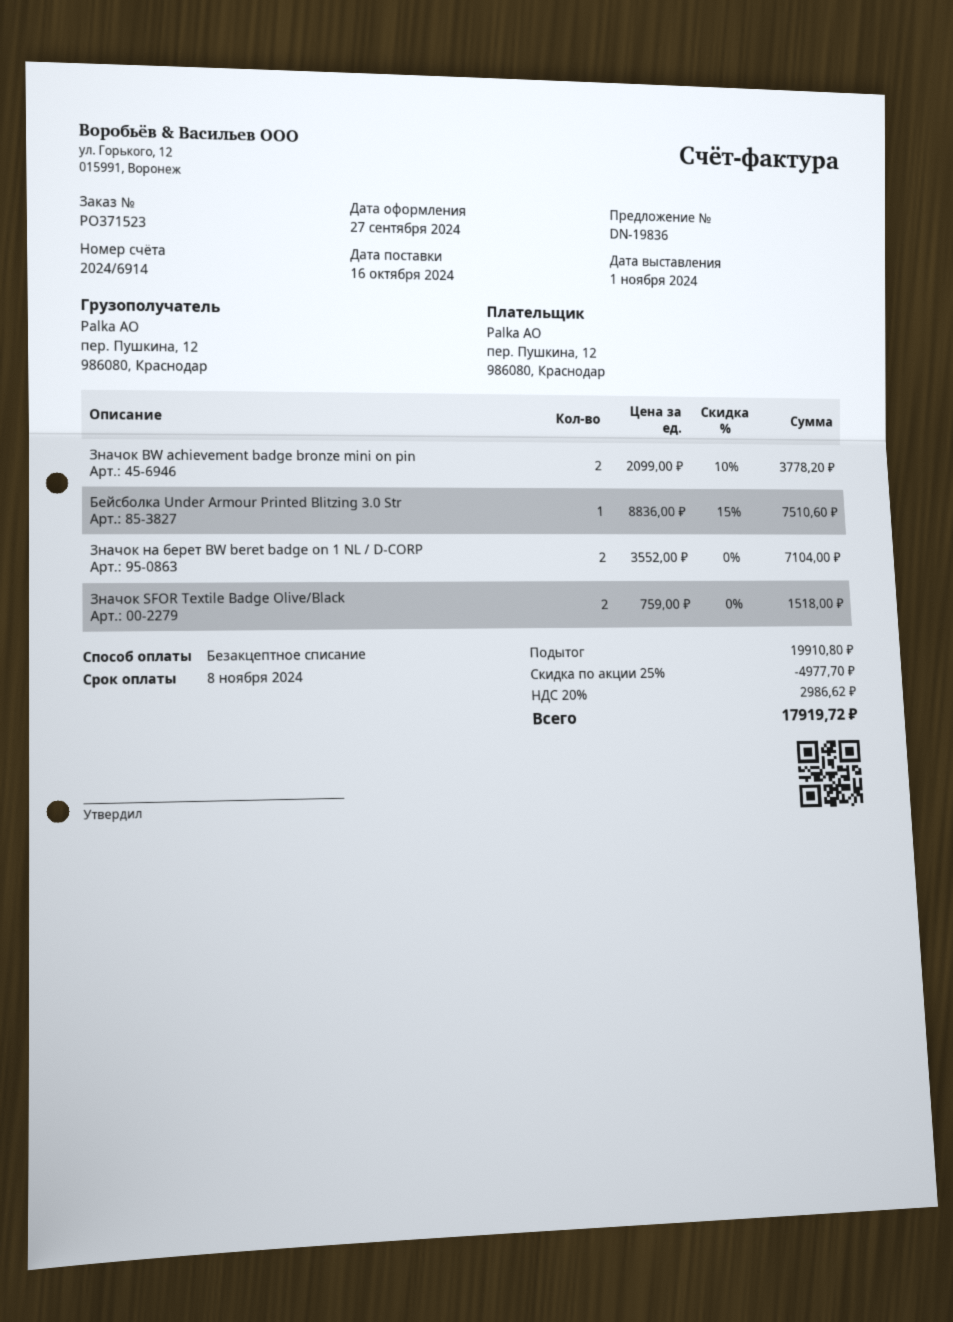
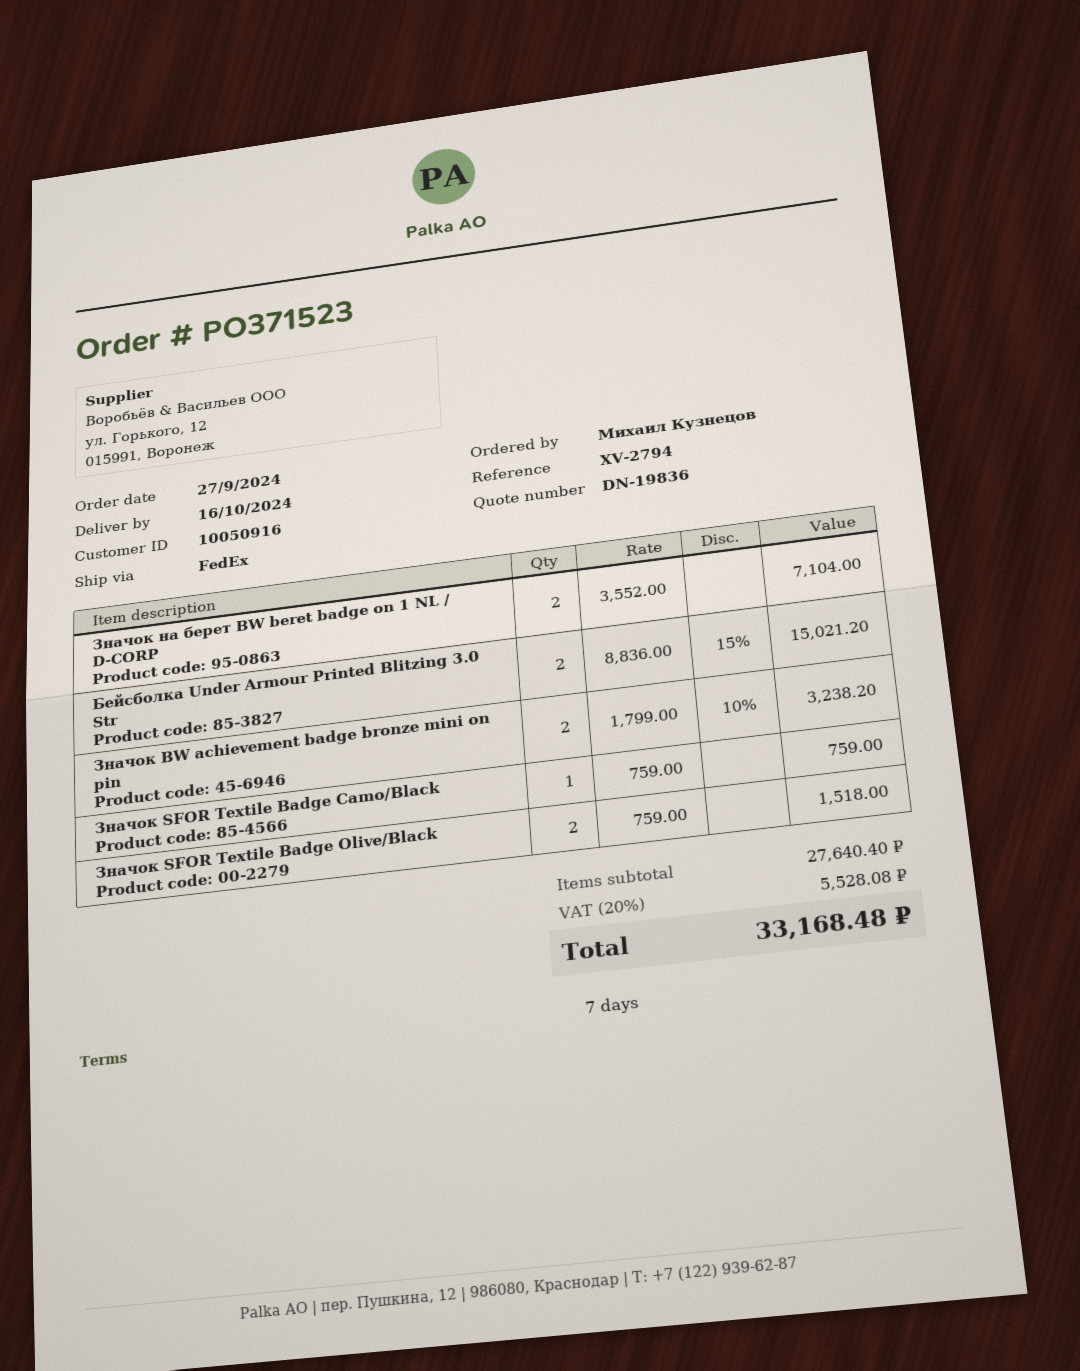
Значок BW achievement badge bronze mini on pin: 2 x 2099.00 - 10% = 3778.20 -> 2 x 1799.00 - 10% = 3238.20
Бейсболка Under Armour Printed Blitzing 3.0 Str: 1 x 8836.00 - 15% = 7510.60 -> 2 x 8836.00 - 15% = 15021.20
Значок SFOR Textile Badge Camo/Black: none -> 1 x 759.00 = 759.00
subtotal: 19910.80 -> 27640.40
discount: 25% = 4977.70 -> none
tax: 20% = 2986.62 -> 20% = 5528.08
total: 17919.72 -> 33168.48

